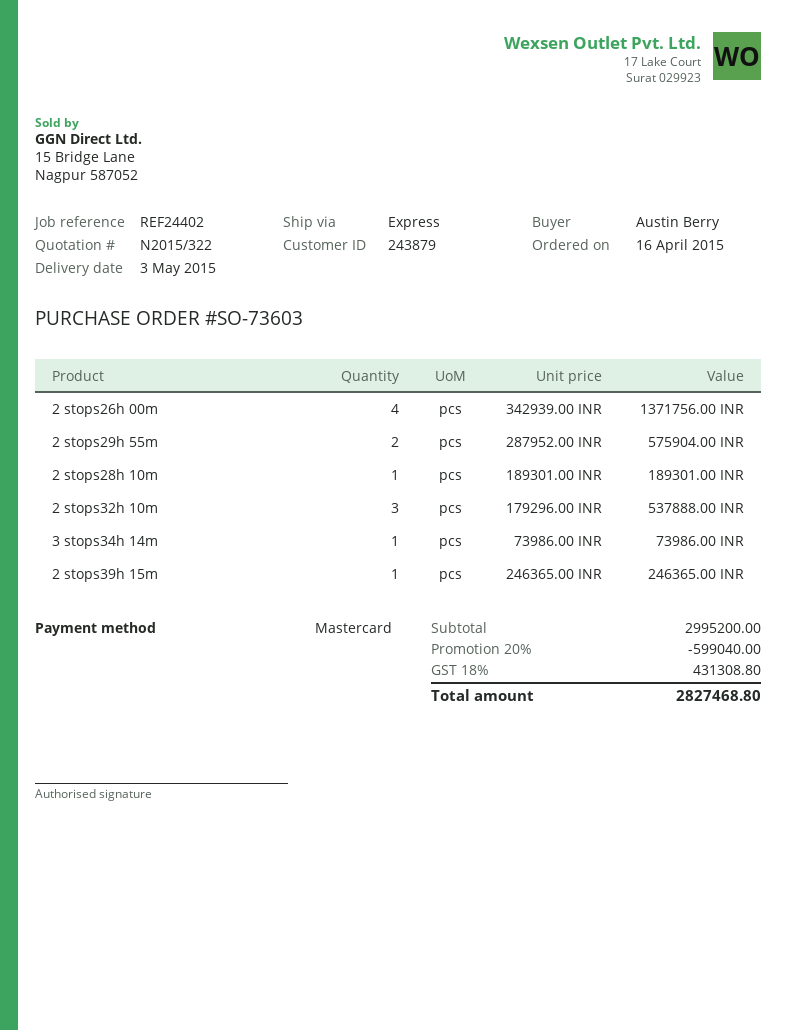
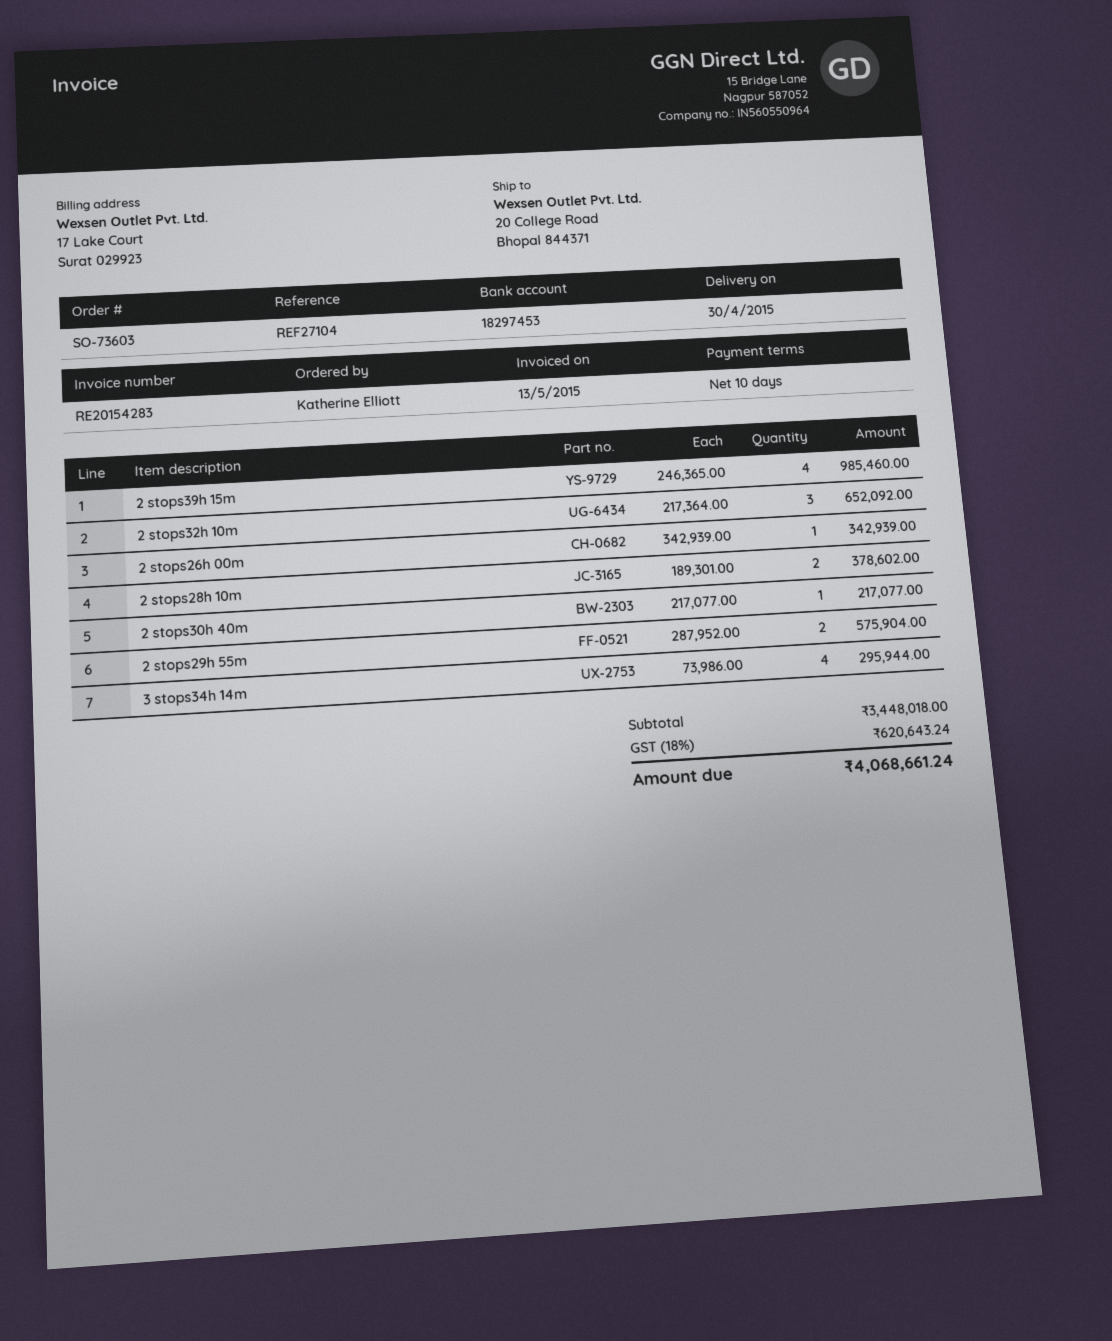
delivery date: 2015-05-03 -> 2015-04-30
reference: REF24402 -> REF27104
ordered by: Austin Berry -> Katherine Elliott
2 stops26h 00m: 4 x 342939.00 = 1371756.00 -> 1 x 342939.00 = 342939.00
2 stops28h 10m: 1 x 189301.00 = 189301.00 -> 2 x 189301.00 = 378602.00
2 stops32h 10m: 3 x 179296.00 = 537888.00 -> 3 x 217364.00 = 652092.00
3 stops34h 14m: 1 x 73986.00 = 73986.00 -> 4 x 73986.00 = 295944.00
2 stops39h 15m: 1 x 246365.00 = 246365.00 -> 4 x 246365.00 = 985460.00
2 stops30h 40m: none -> 1 x 217077.00 = 217077.00
subtotal: 2995200.00 -> 3448018.00
discount: 20% = 599040.00 -> none
tax: 18% = 431308.80 -> 18% = 620643.24
total: 2827468.80 -> 4068661.24

